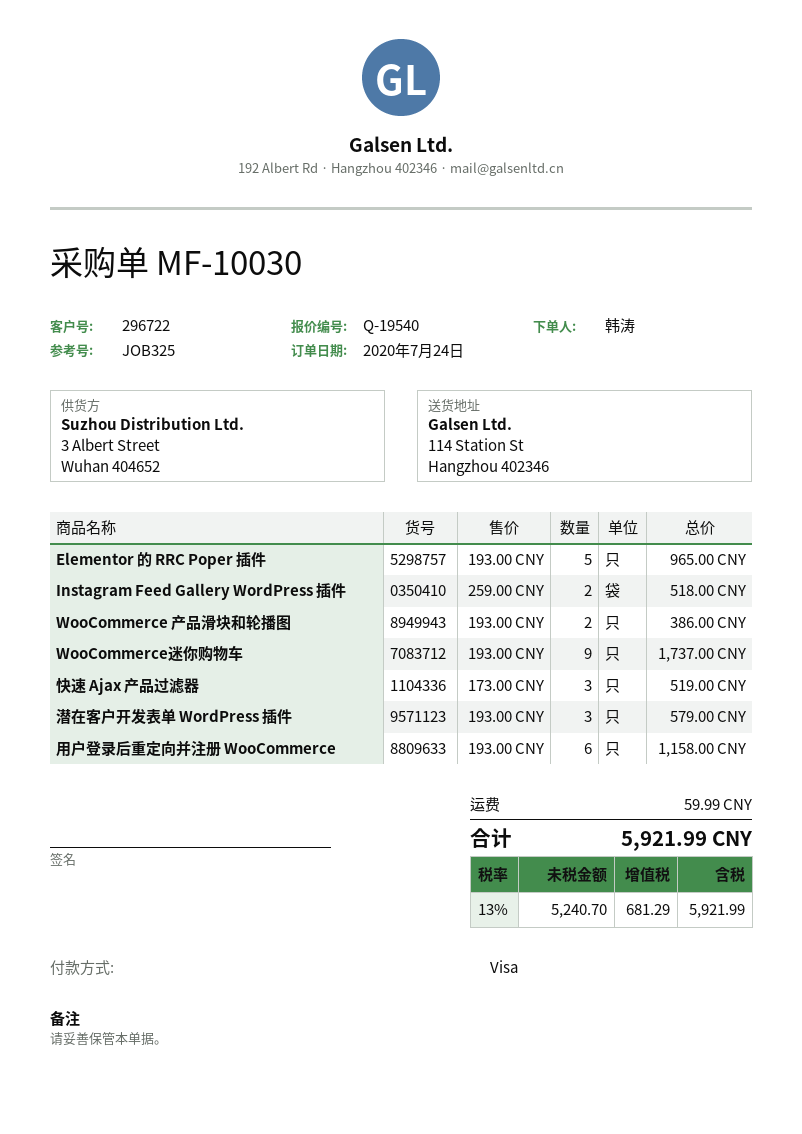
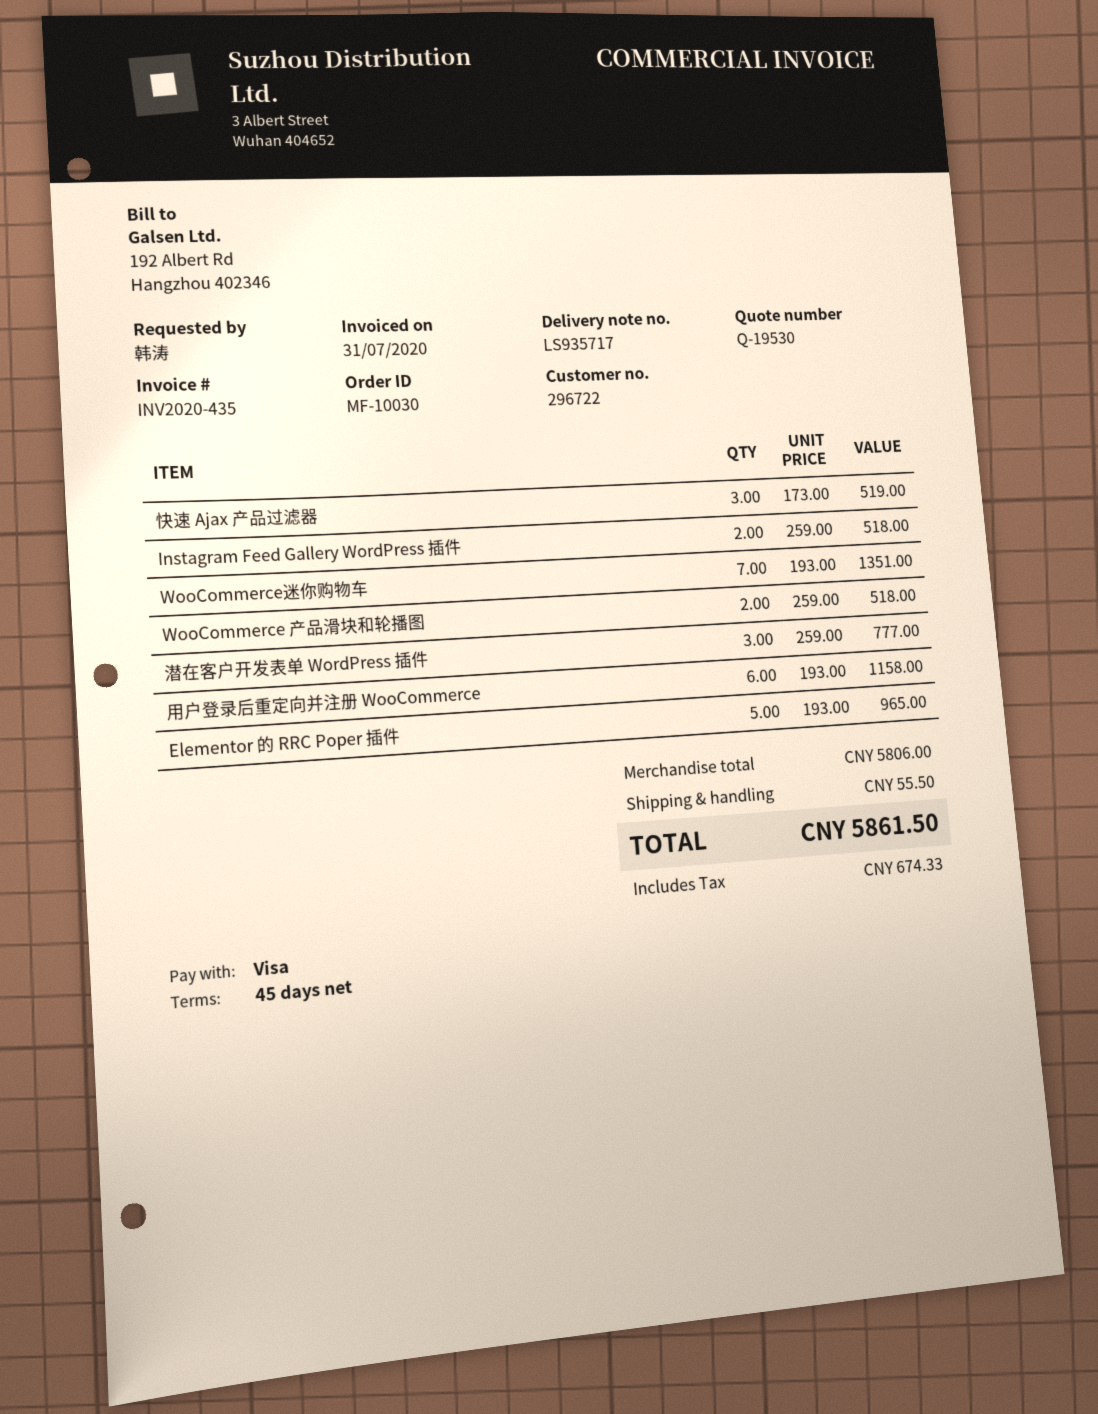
quote number: Q-19540 -> Q-19530
WooCommerce 产品滑块和轮播图: 2 x 193.00 = 386.00 -> 2 x 259.00 = 518.00
WooCommerce迷你购物车: 9 x 193.00 = 1737.00 -> 7 x 193.00 = 1351.00
潜在客户开发表单 WordPress 插件: 3 x 193.00 = 579.00 -> 3 x 259.00 = 777.00
shipping: 59.99 -> 55.50
tax: 681.29 -> 674.33
total: 5921.99 -> 5861.50

